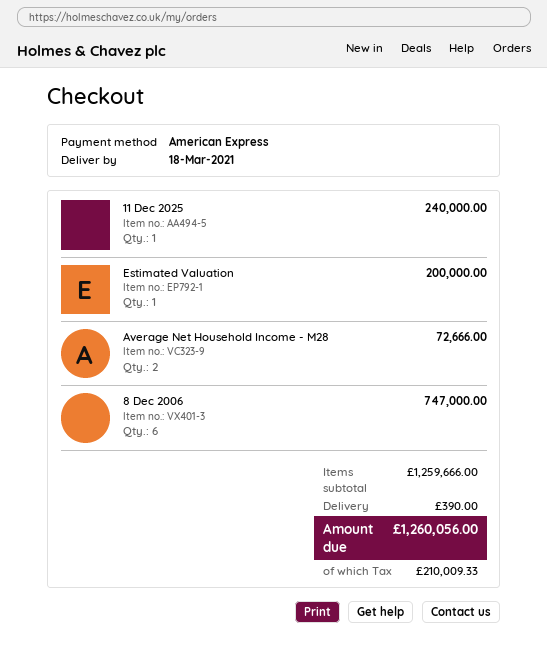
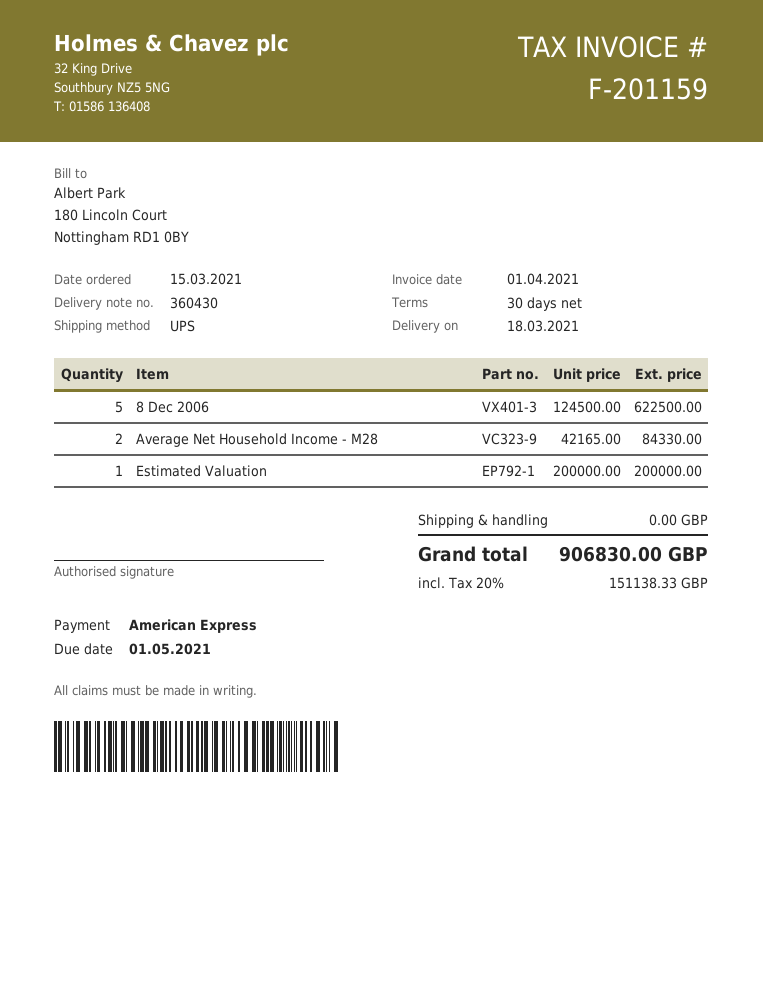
11 Dec 2025: 1 for 240000.00 -> none
Average Net Household Income - M28: 2 for 72666.00 -> 2 for 84330.00
8 Dec 2006: 6 for 747000.00 -> 5 for 622500.00
shipping: 390.00 -> 0.00
tax: 210009.33 -> 151138.33
total: 1260056.00 -> 906830.00

